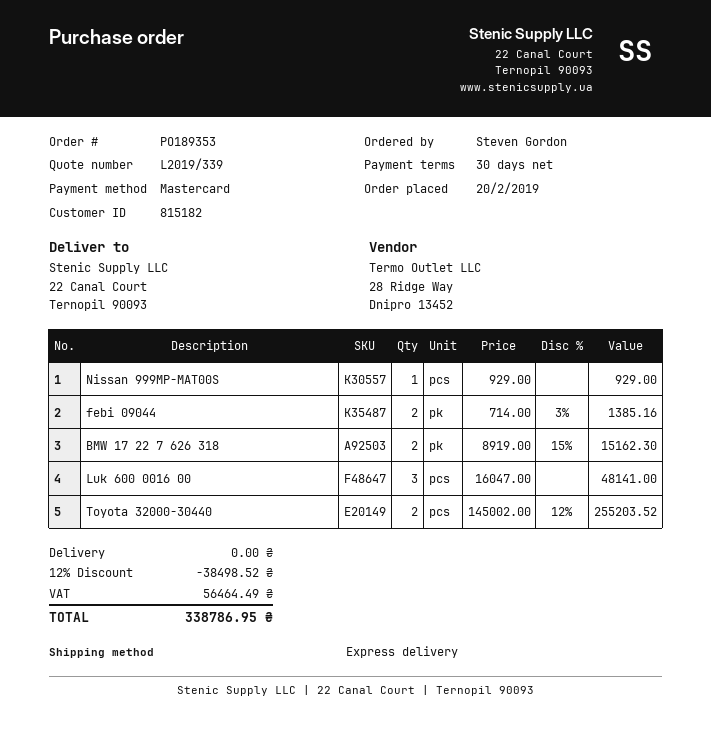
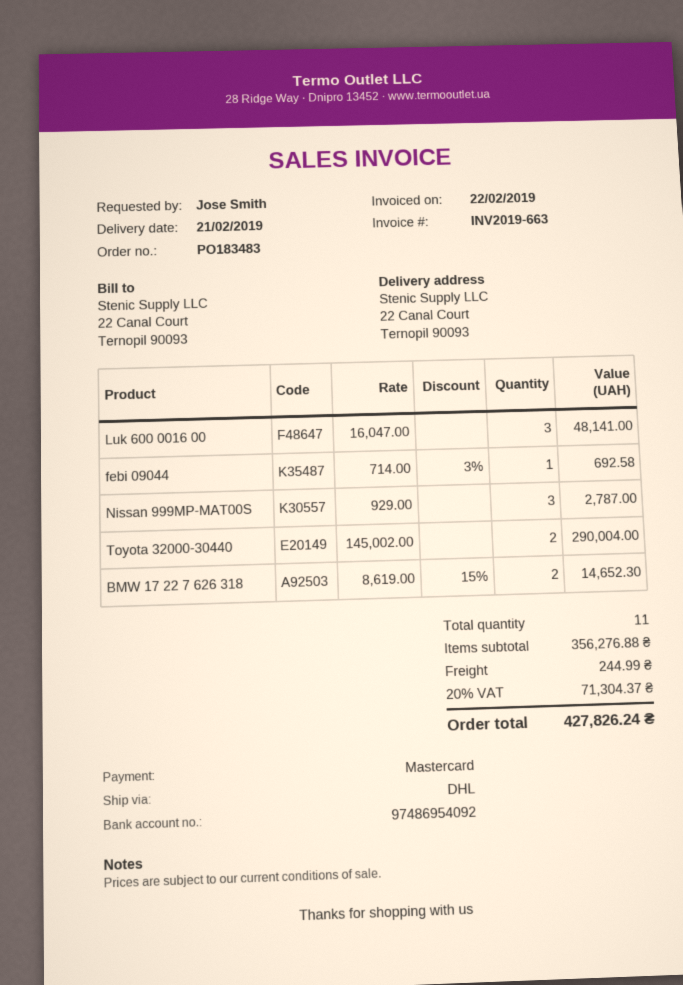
order number: PO189353 -> PO183483
ordered by: Steven Gordon -> Jose Smith
shipping method: express -> DHL
Nissan 999MP-MAT00S: 1 x 929.00 = 929.00 -> 3 x 929.00 = 2787.00
febi 09044: 2 x 714.00 - 3% = 1385.16 -> 1 x 714.00 - 3% = 692.58
BMW 17 22 7 626 318: 2 x 8919.00 - 15% = 15162.30 -> 2 x 8619.00 - 15% = 14652.30
Toyota 32000-30440: 2 x 145002.00 - 12% = 255203.52 -> 2 x 145002.00 = 290004.00
discount: 12% = 38498.52 -> none
shipping: 0.00 -> 244.99
tax: 56464.49 -> 71304.37
total: 338786.95 -> 427826.24

